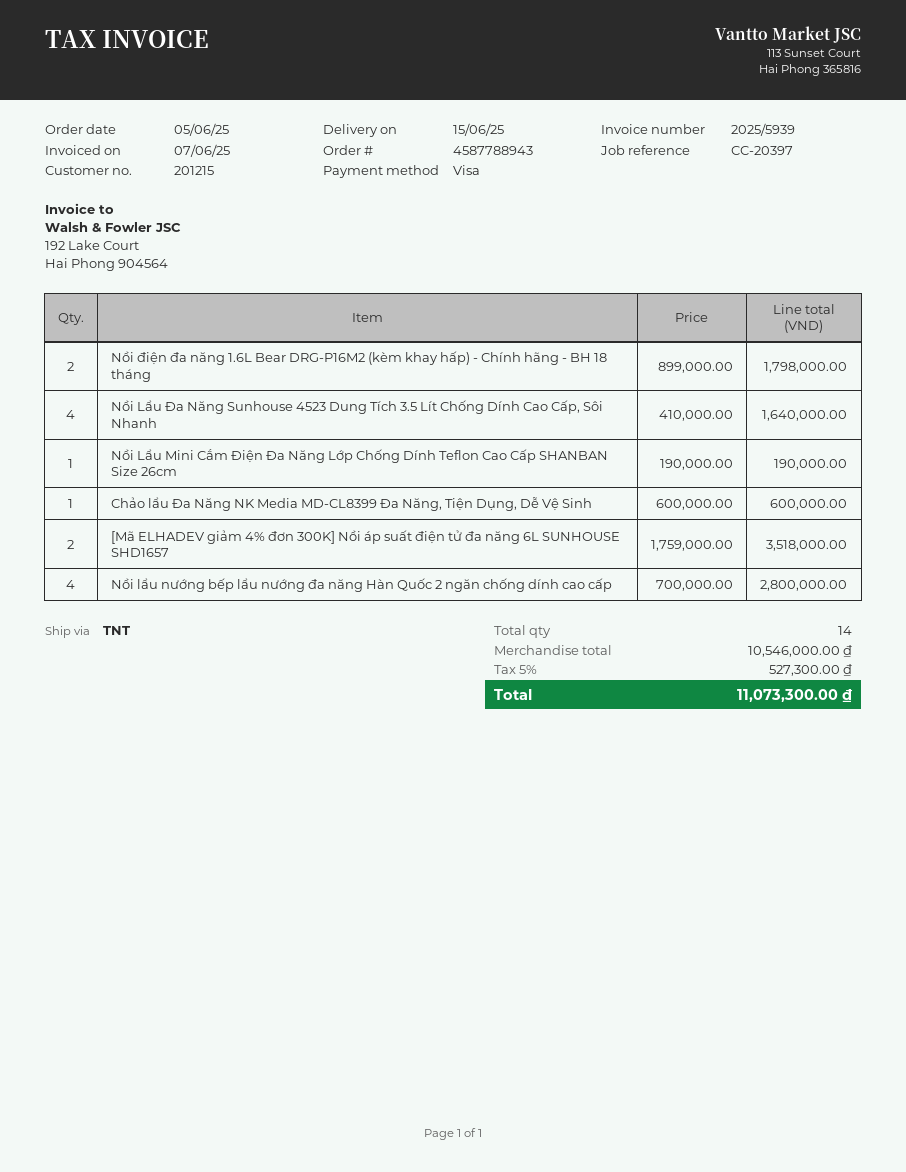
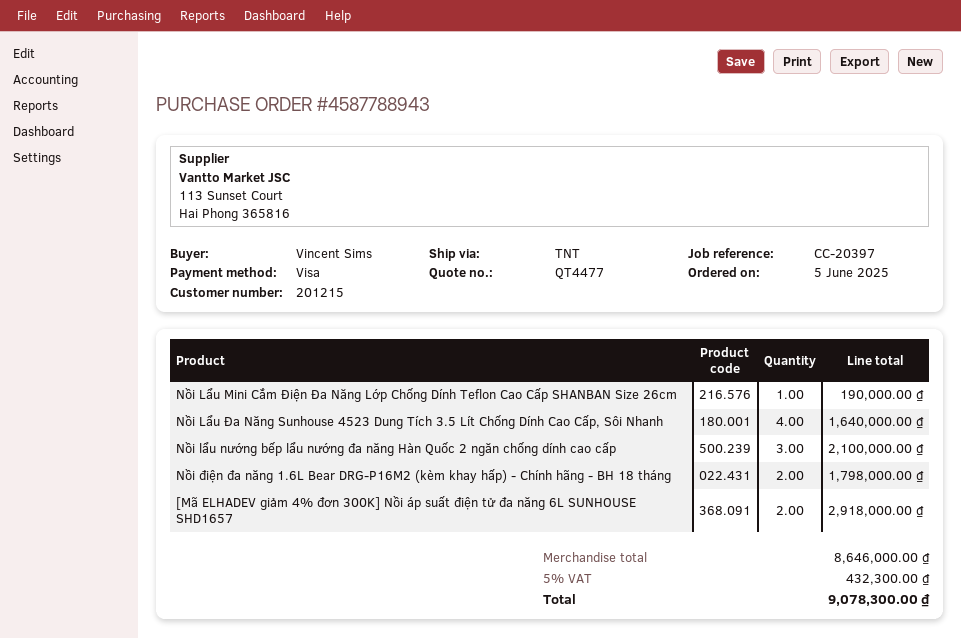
Chảo lẩu Đa Năng NK Media MD-CL8399 Đa Năng, Tiện Dụng, Dễ Vệ Sinh: 1 for 600000.00 -> none
[Mã ELHADEV giảm 4% đơn 300K] Nồi áp suất điện tử đa năng 6L SUNHOUSE SHD1657: 2 for 3518000.00 -> 2 for 2918000.00
Nồi lẩu nướng bếp lẩu nướng đa năng Hàn Quốc 2 ngăn chống dính cao cấp: 4 for 2800000.00 -> 3 for 2100000.00
subtotal: 10546000.00 -> 8646000.00
tax: 5% = 527300.00 -> 5% = 432300.00
total: 11073300.00 -> 9078300.00

